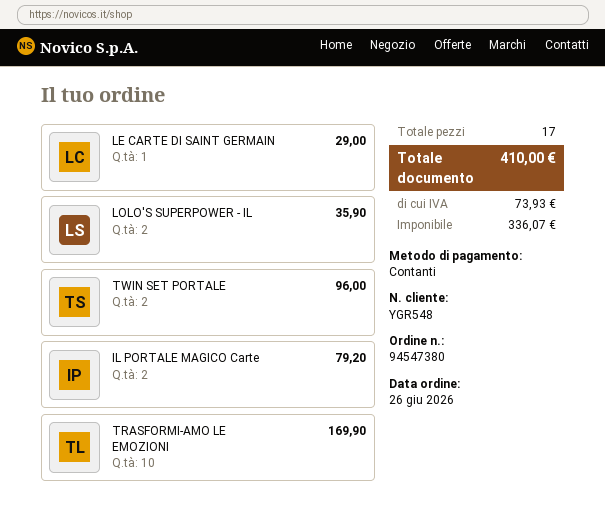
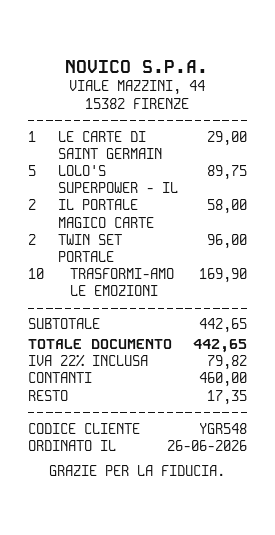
LOLO'S SUPERPOWER - IL: 2 for 35.90 -> 5 for 89.75
IL PORTALE MAGICO Carte: 2 for 79.20 -> 2 for 58.00
tax: 73.93 -> 79.82
total: 410.00 -> 442.65

